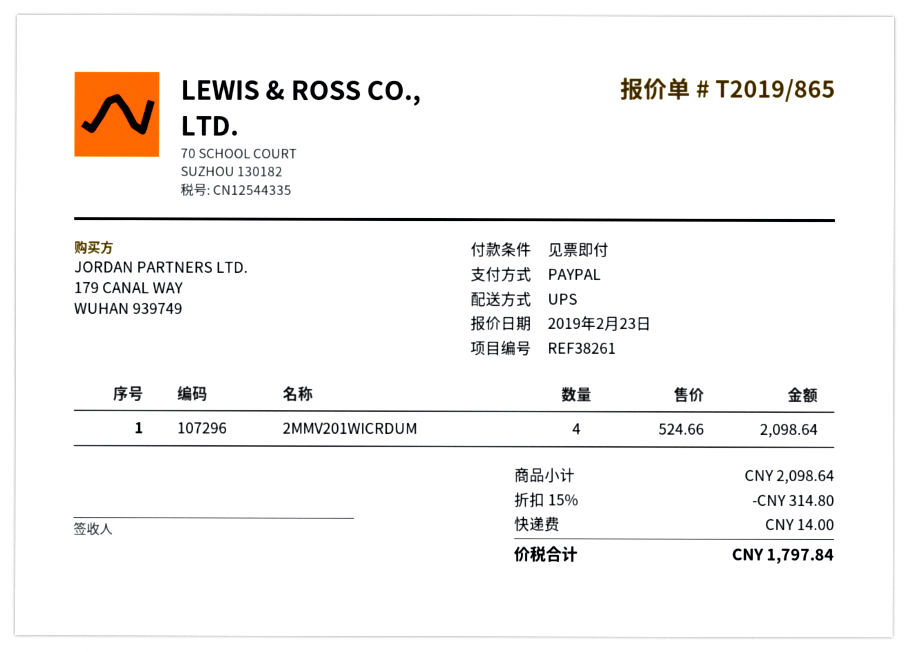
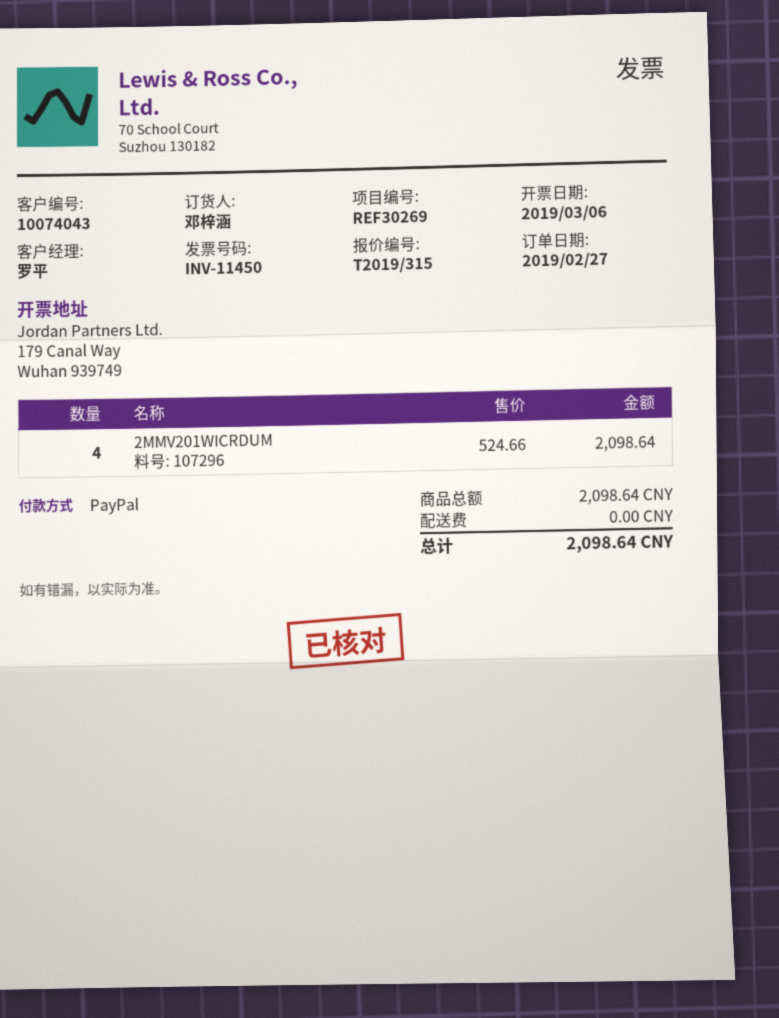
quote number: T2019/865 -> T2019/315
reference: REF38261 -> REF30269
discount: 15% = 314.80 -> none
shipping: 14.00 -> 0.00
total: 1797.84 -> 2098.64

